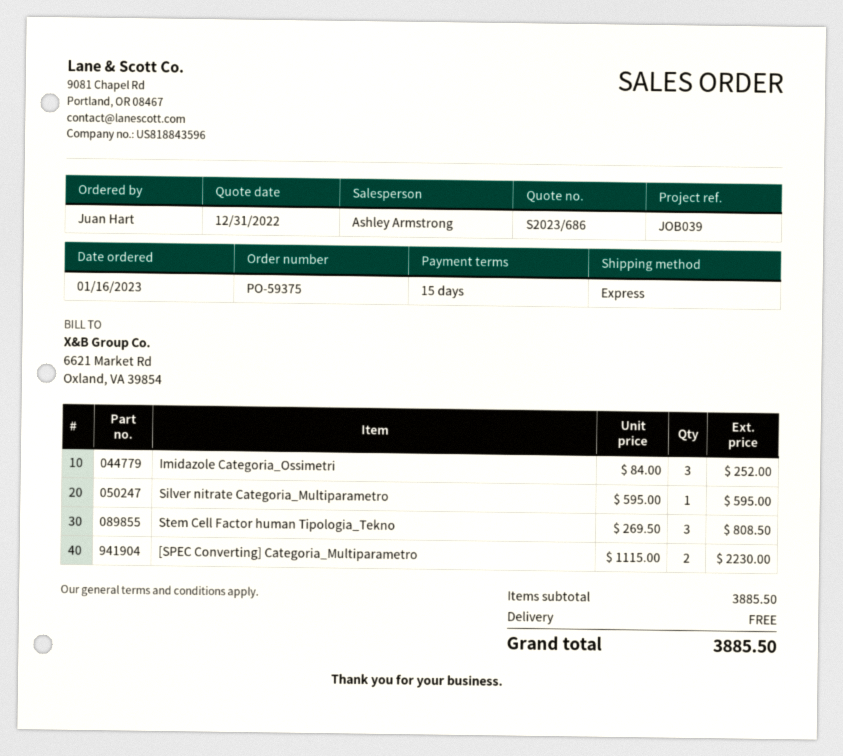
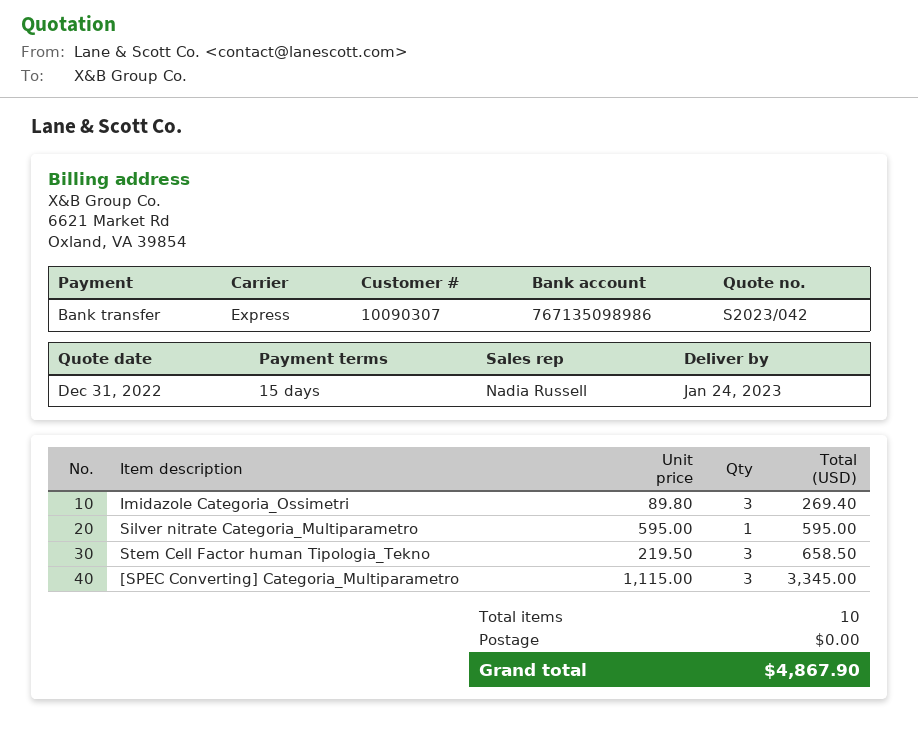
quote number: S2023/686 -> S2023/042
sales rep: Ashley Armstrong -> Nadia Russell
Imidazole Categoria_Ossimetri: 3 x 84.00 = 252.00 -> 3 x 89.80 = 269.40
Stem Cell Factor human Tipologia_Tekno: 3 x 269.50 = 808.50 -> 3 x 219.50 = 658.50
[SPEC Converting] Categoria_Multiparametro: 2 x 1115.00 = 2230.00 -> 3 x 1115.00 = 3345.00
total: 3885.50 -> 4867.90

